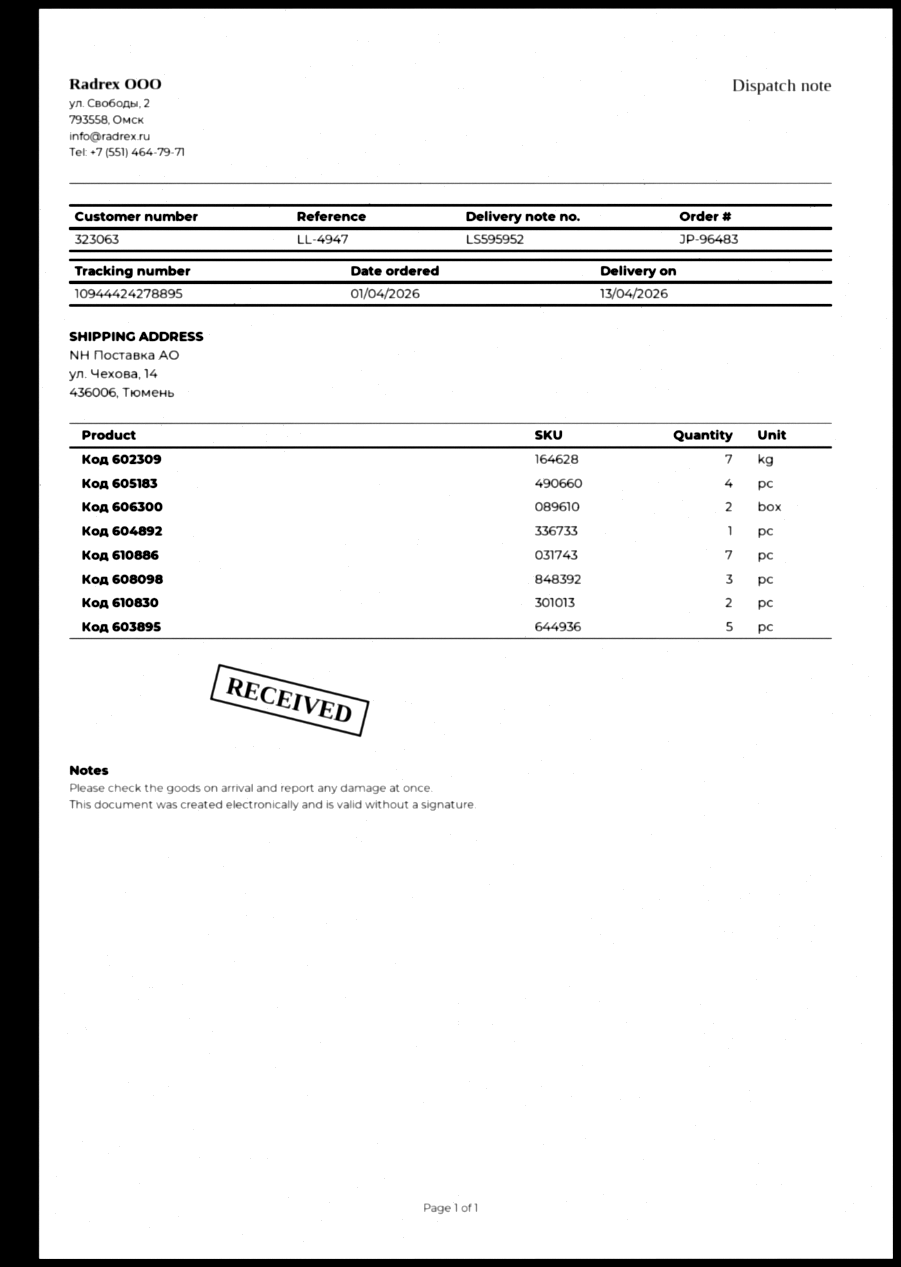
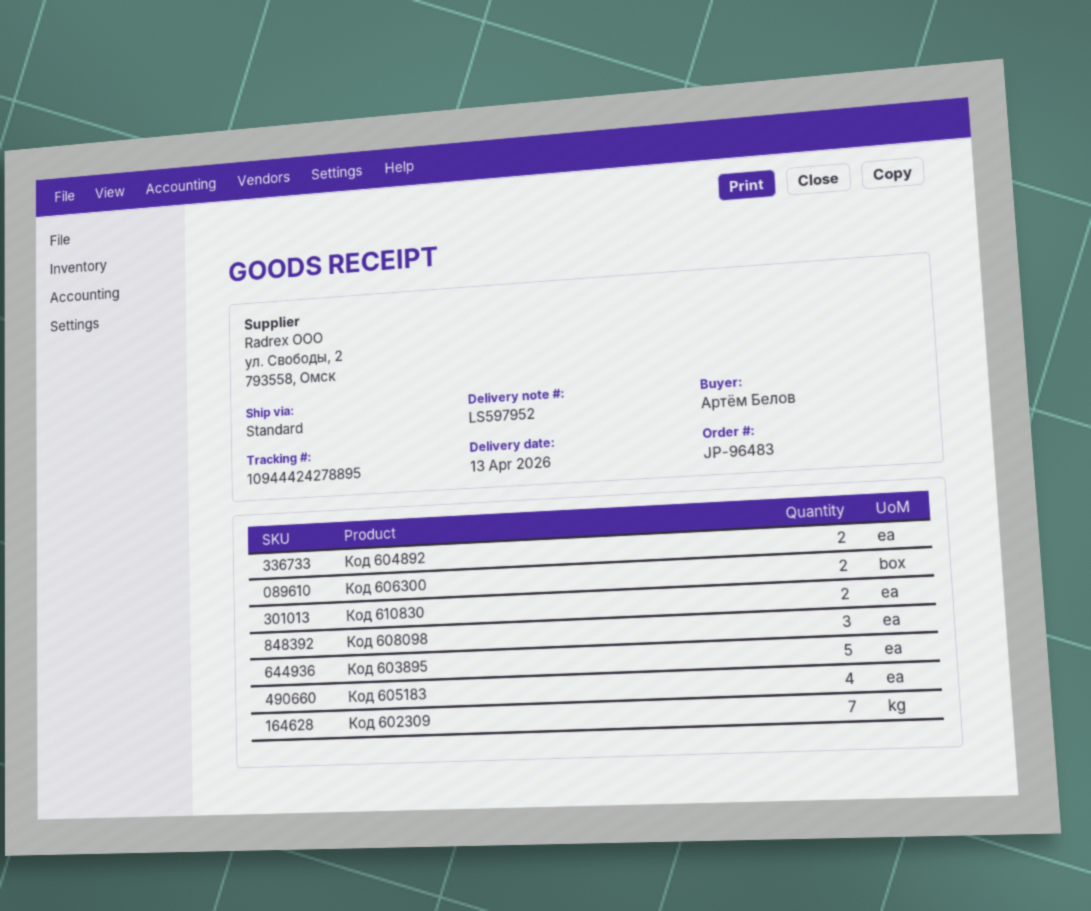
delivery note number: LS595952 -> LS597952
Код 604892: 1 -> 2
Код 610886: 7 -> none

